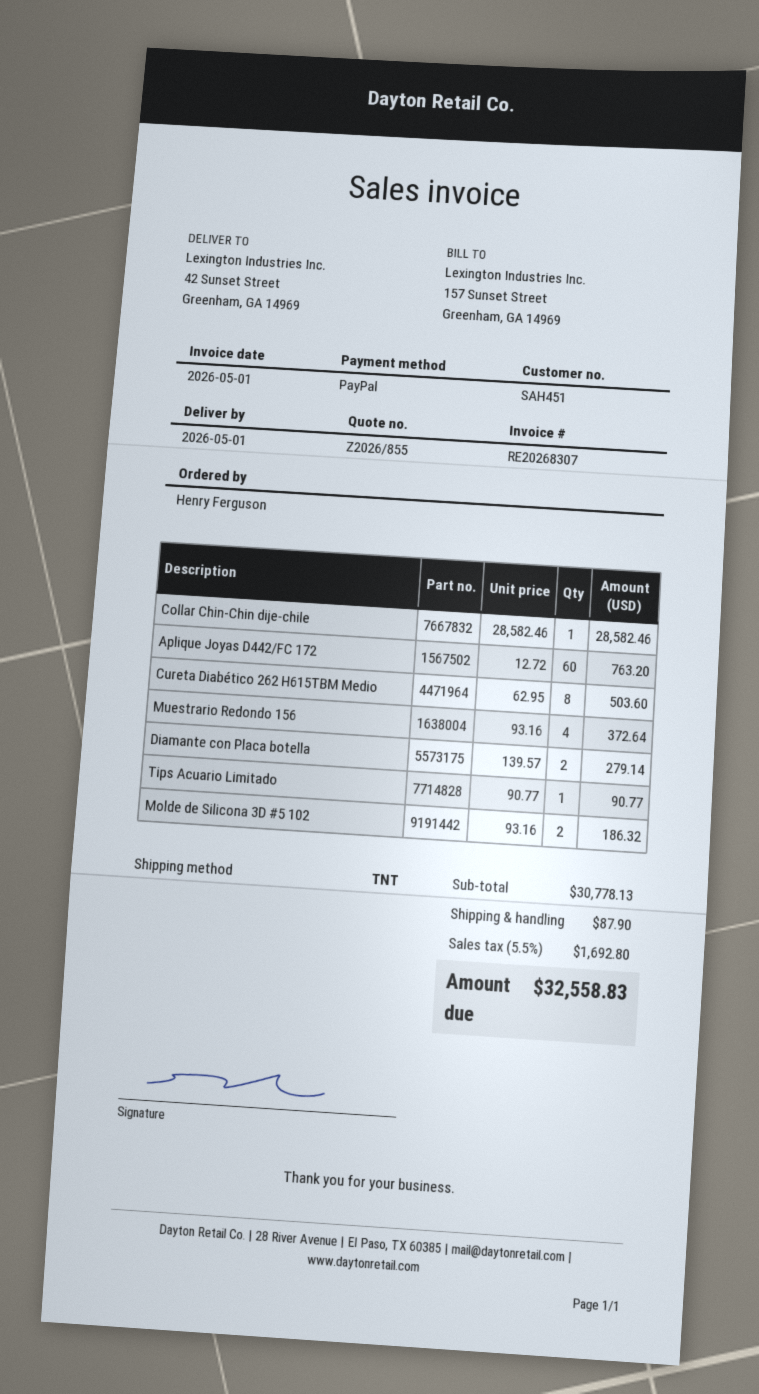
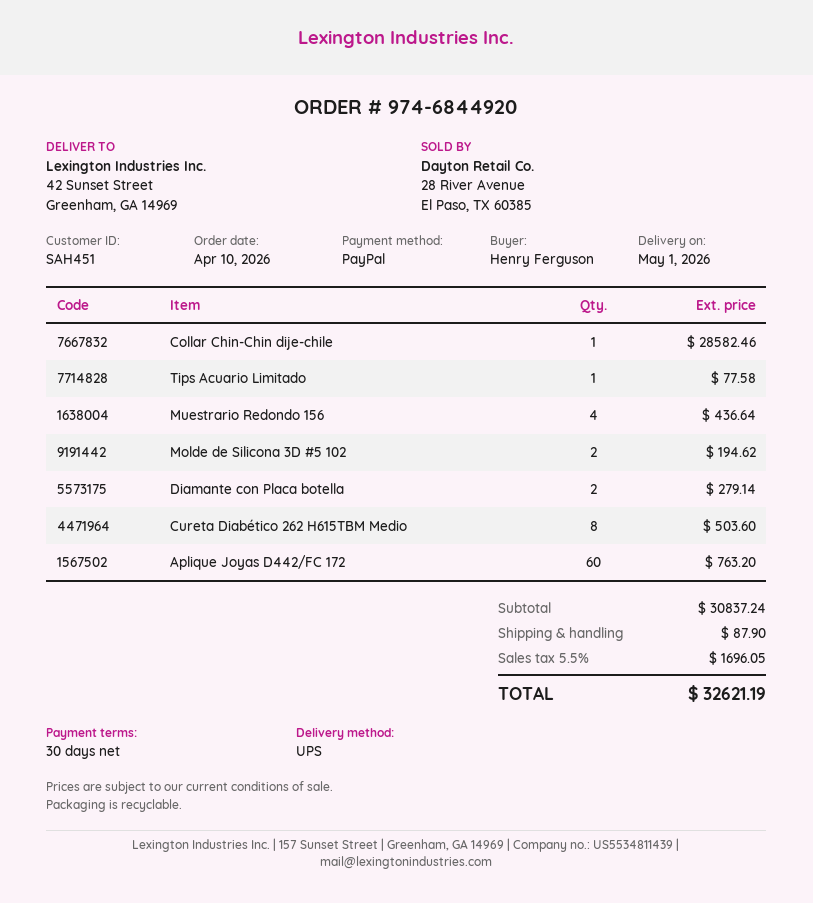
shipping method: TNT -> UPS
Muestrario Redondo 156: 4 for 372.64 -> 4 for 436.64
Tips Acuario Limitado: 1 for 90.77 -> 1 for 77.58
Molde de Silicona 3D #5 102: 2 for 186.32 -> 2 for 194.62
subtotal: 30778.13 -> 30837.24
tax: 5.5% = 1692.80 -> 5.5% = 1696.05
total: 32558.83 -> 32621.19

